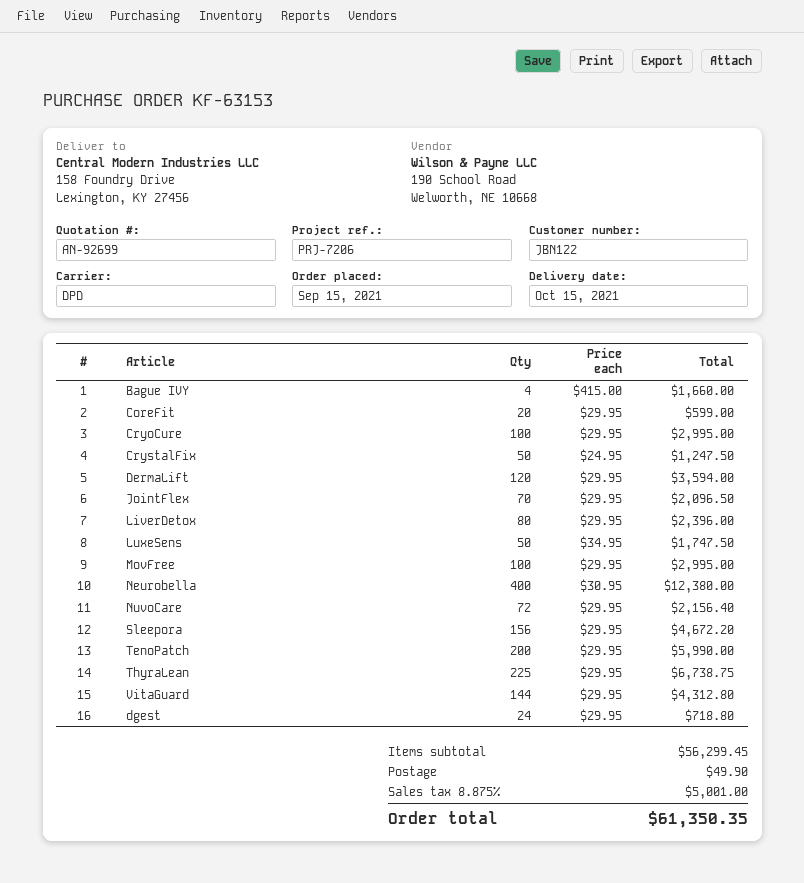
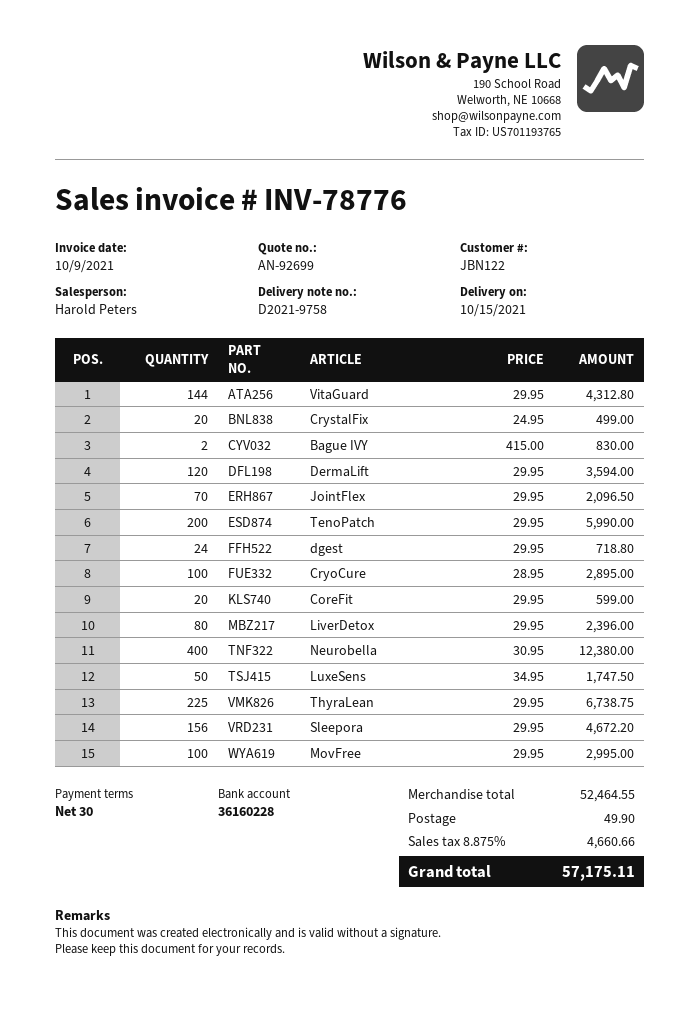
Bague IVY: 4 x 415.00 = 1660.00 -> 2 x 415.00 = 830.00
CryoCure: 100 x 29.95 = 2995.00 -> 100 x 28.95 = 2895.00
CrystalFix: 50 x 24.95 = 1247.50 -> 20 x 24.95 = 499.00
NuvoCare: 72 x 29.95 = 2156.40 -> none
subtotal: 56299.45 -> 52464.55
tax: 8.875% = 5001.00 -> 8.875% = 4660.66
total: 61350.35 -> 57175.11

